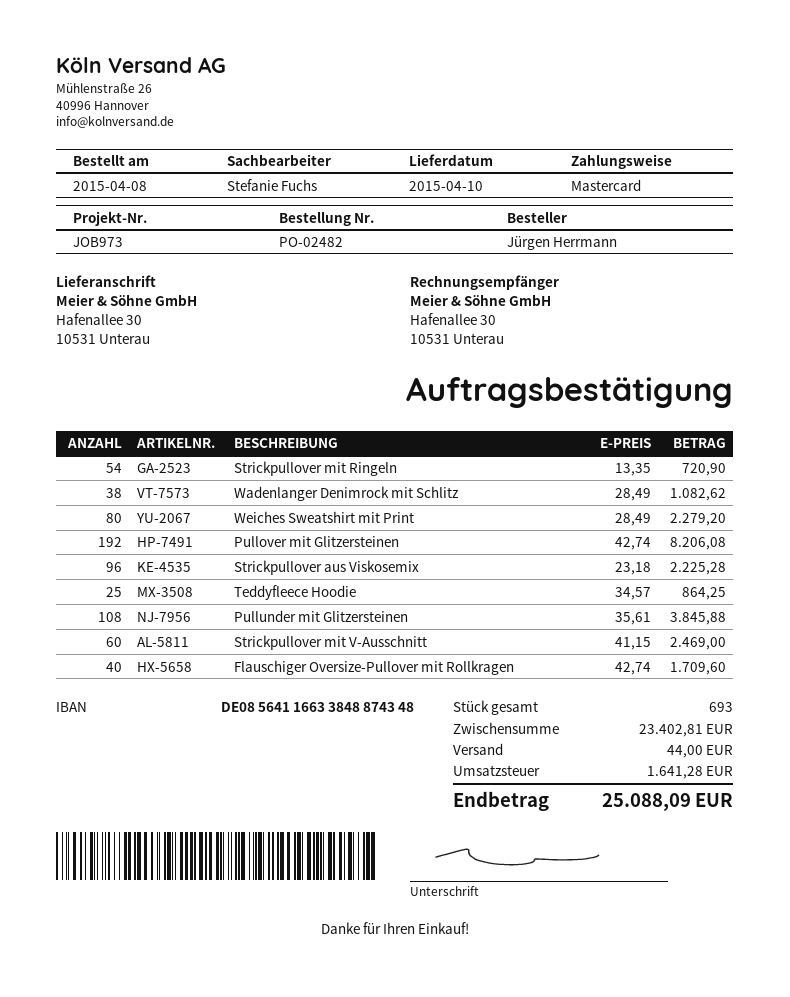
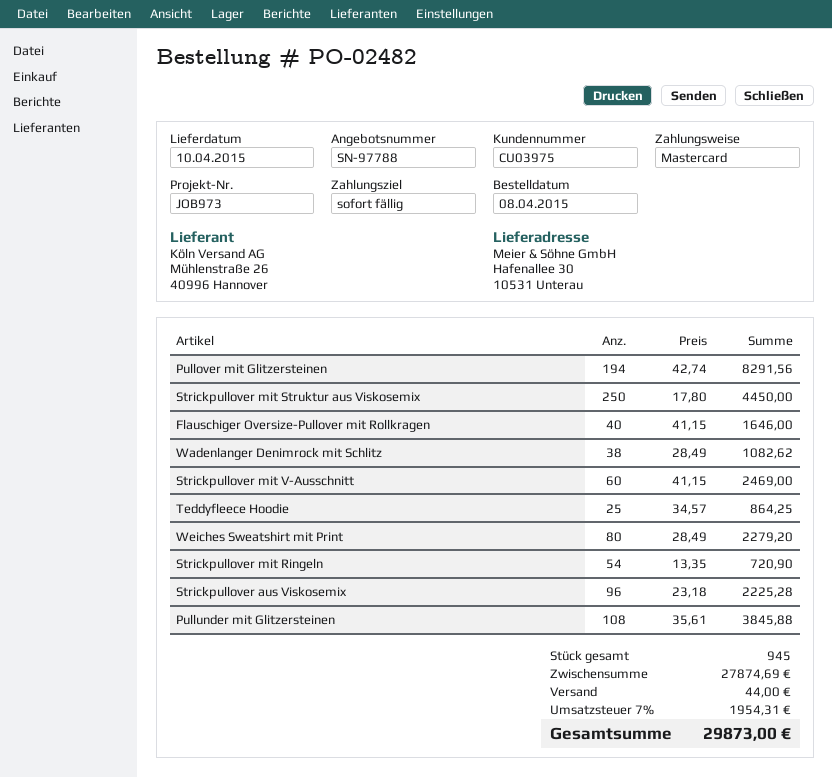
Pullover mit Glitzersteinen: 192 x 42.74 = 8206.08 -> 194 x 42.74 = 8291.56
Flauschiger Oversize-Pullover mit Rollkragen: 40 x 42.74 = 1709.60 -> 40 x 41.15 = 1646.00
Strickpullover mit Struktur aus Viskosemix: none -> 250 x 17.80 = 4450.00
total quantity: 693 -> 945
subtotal: 23402.81 -> 27874.69
tax: 1641.28 -> 1954.31
total: 25088.09 -> 29873.00

